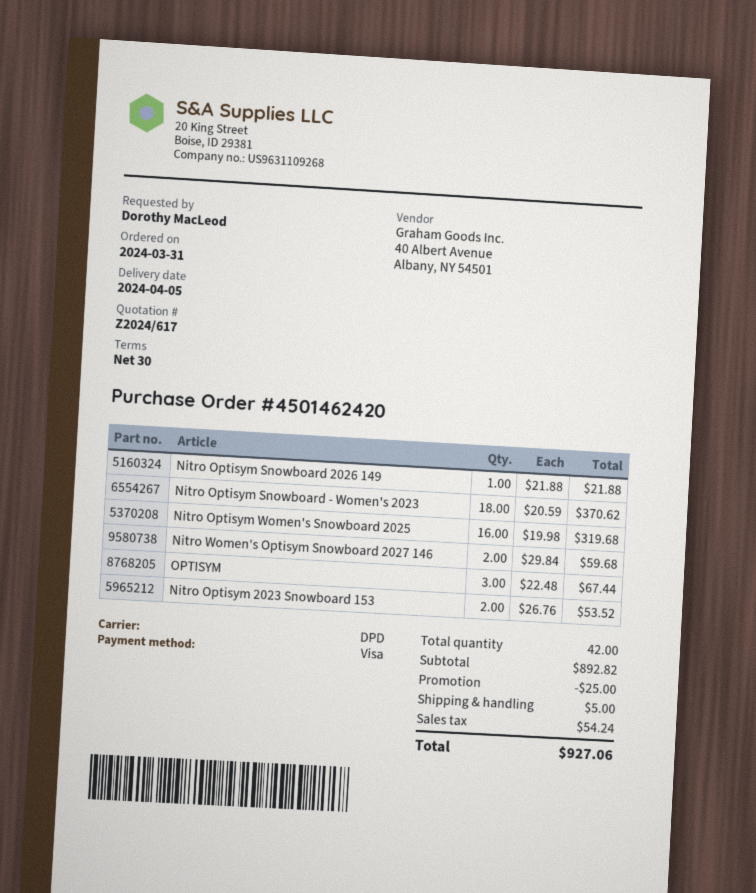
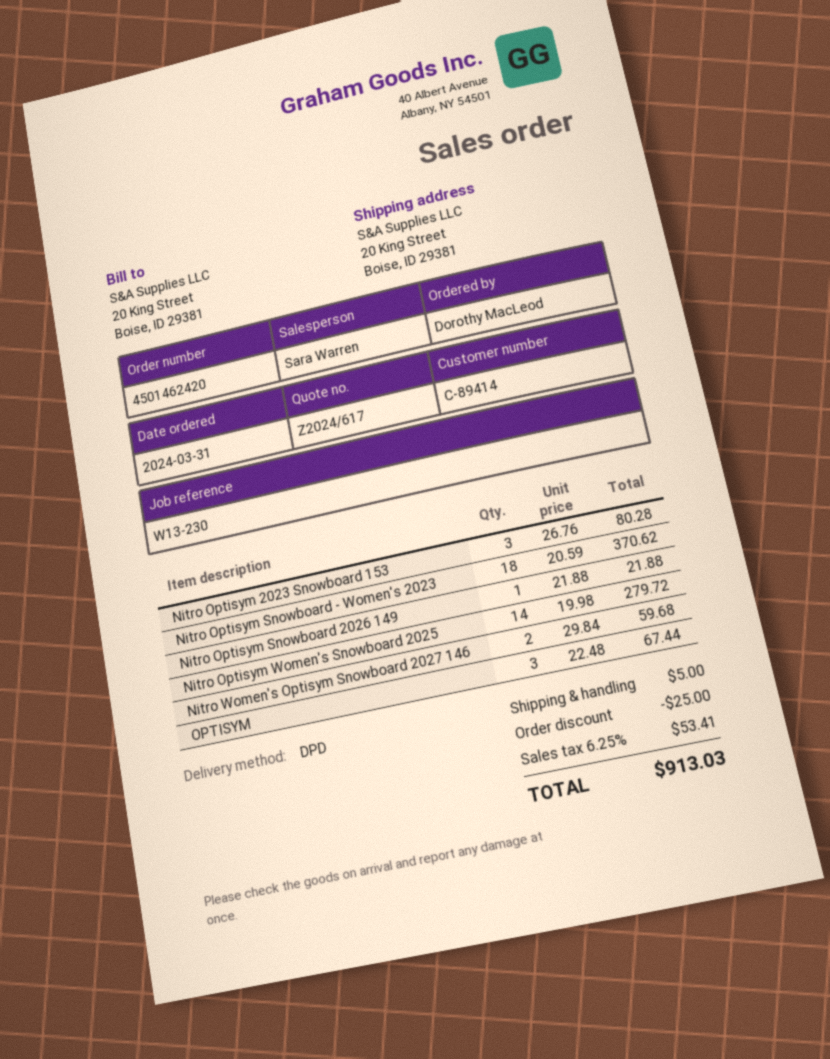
Nitro Optisym Women's Snowboard 2025: 16 x 19.98 = 319.68 -> 14 x 19.98 = 279.72
Nitro Optisym 2023 Snowboard 153: 2 x 26.76 = 53.52 -> 3 x 26.76 = 80.28
tax: 54.24 -> 53.41
total: 927.06 -> 913.03

